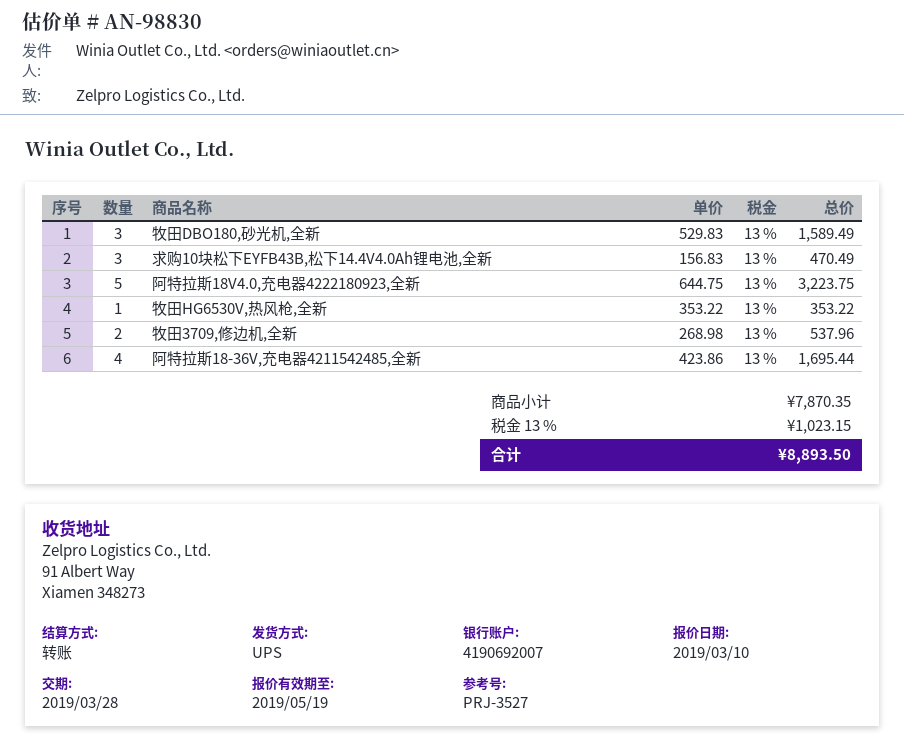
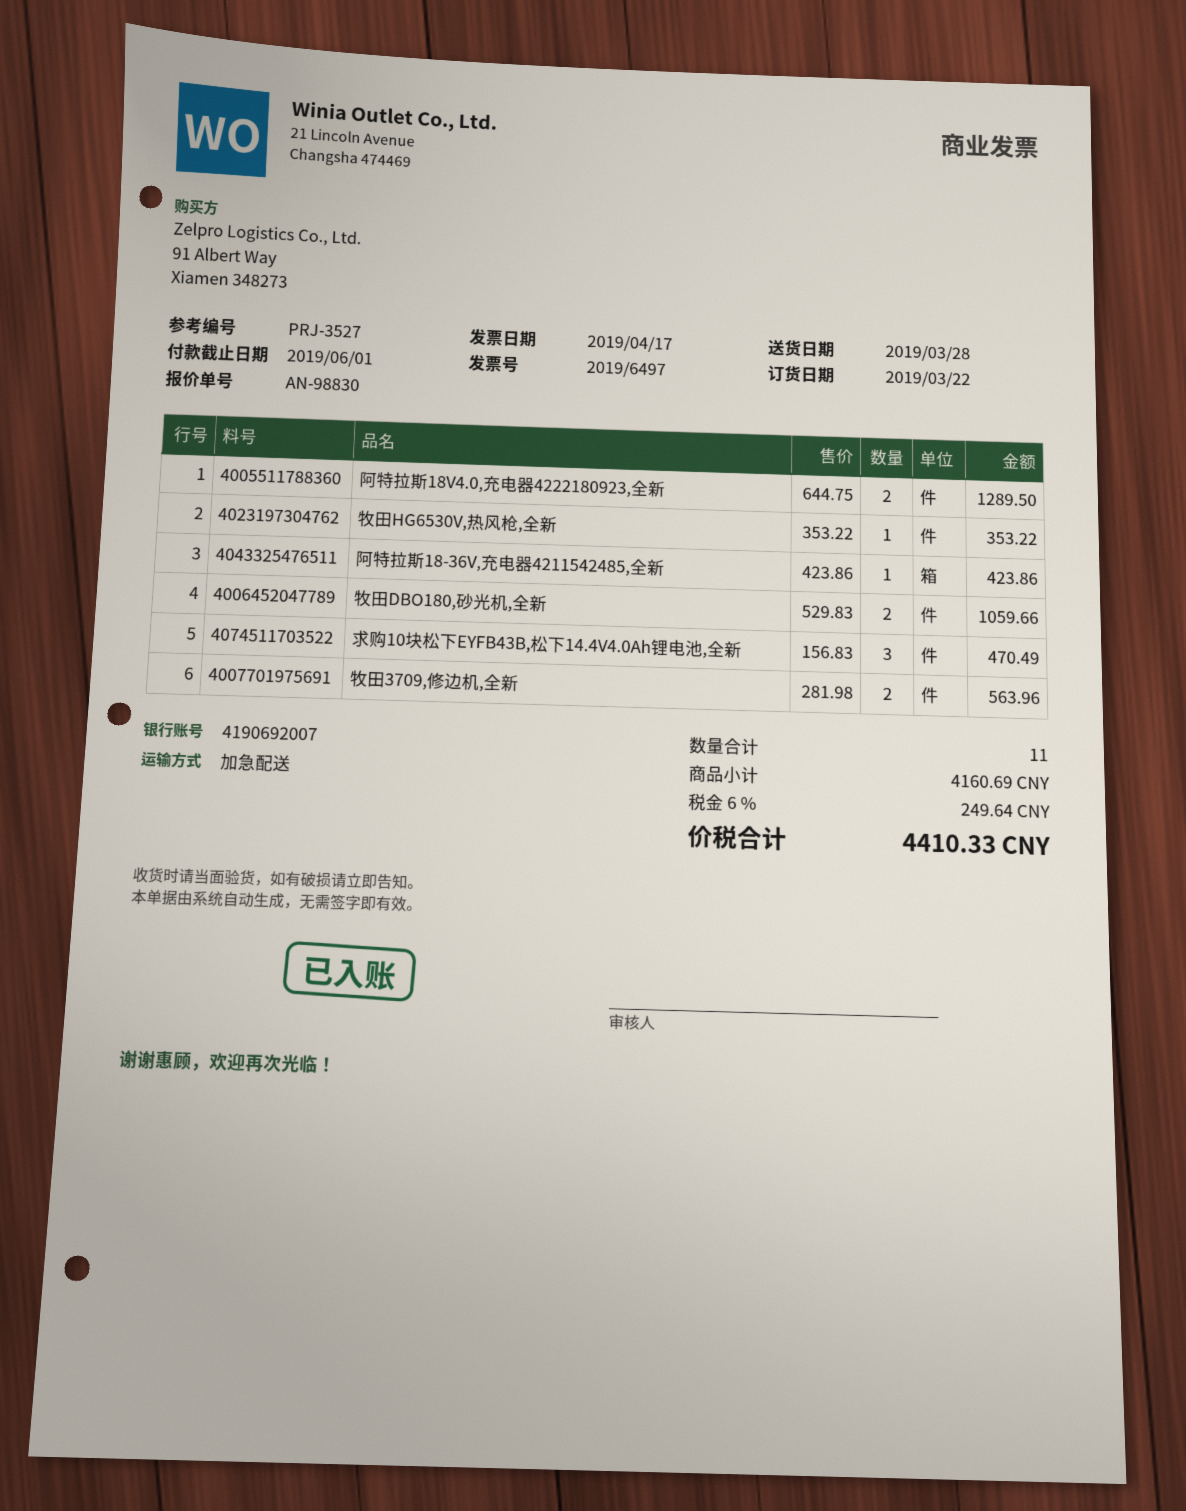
shipping method: UPS -> express
牧田DBO180,砂光机,全新: 3 x 529.83 = 1589.49 -> 2 x 529.83 = 1059.66
阿特拉斯18V4.0,充电器4222180923,全新: 5 x 644.75 = 3223.75 -> 2 x 644.75 = 1289.50
牧田3709,修边机,全新: 2 x 268.98 = 537.96 -> 2 x 281.98 = 563.96
阿特拉斯18-36V,充电器4211542485,全新: 4 x 423.86 = 1695.44 -> 1 x 423.86 = 423.86
subtotal: 7870.35 -> 4160.69
tax: 13% = 1023.15 -> 6% = 249.64
total: 8893.50 -> 4410.33

